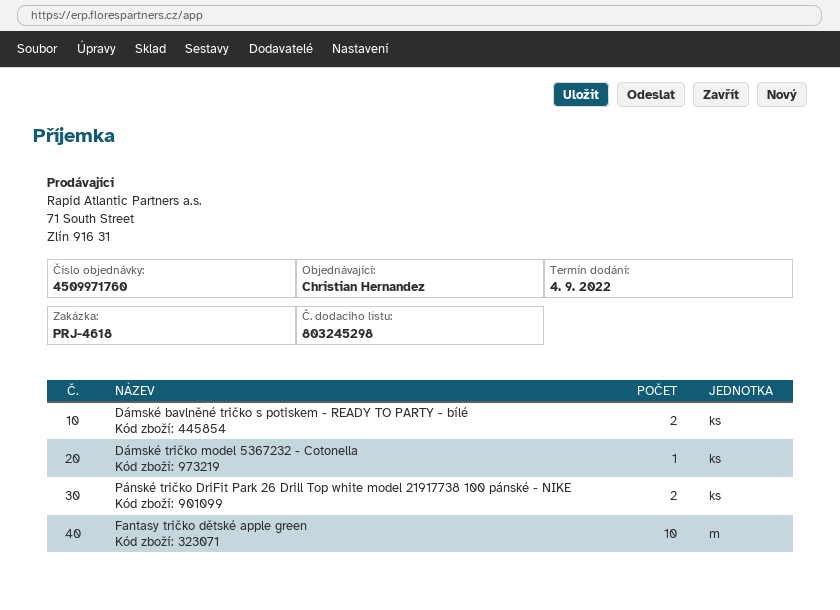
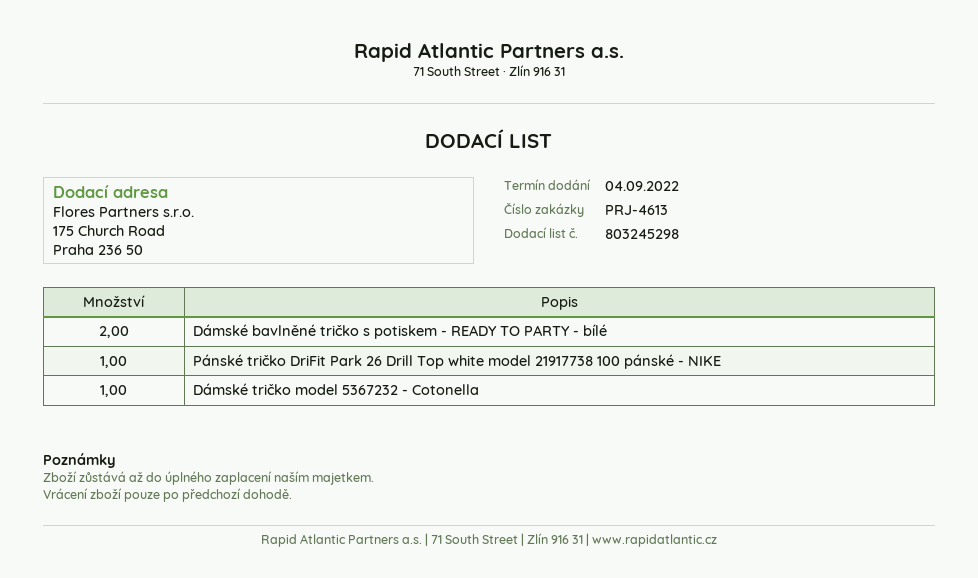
reference: PRJ-4618 -> PRJ-4613
Pánské tričko DriFit Park 26 Drill Top white model 21917738 100 pánské - NIKE: 2 -> 1
Fantasy tričko dětské apple green: 10 -> none

